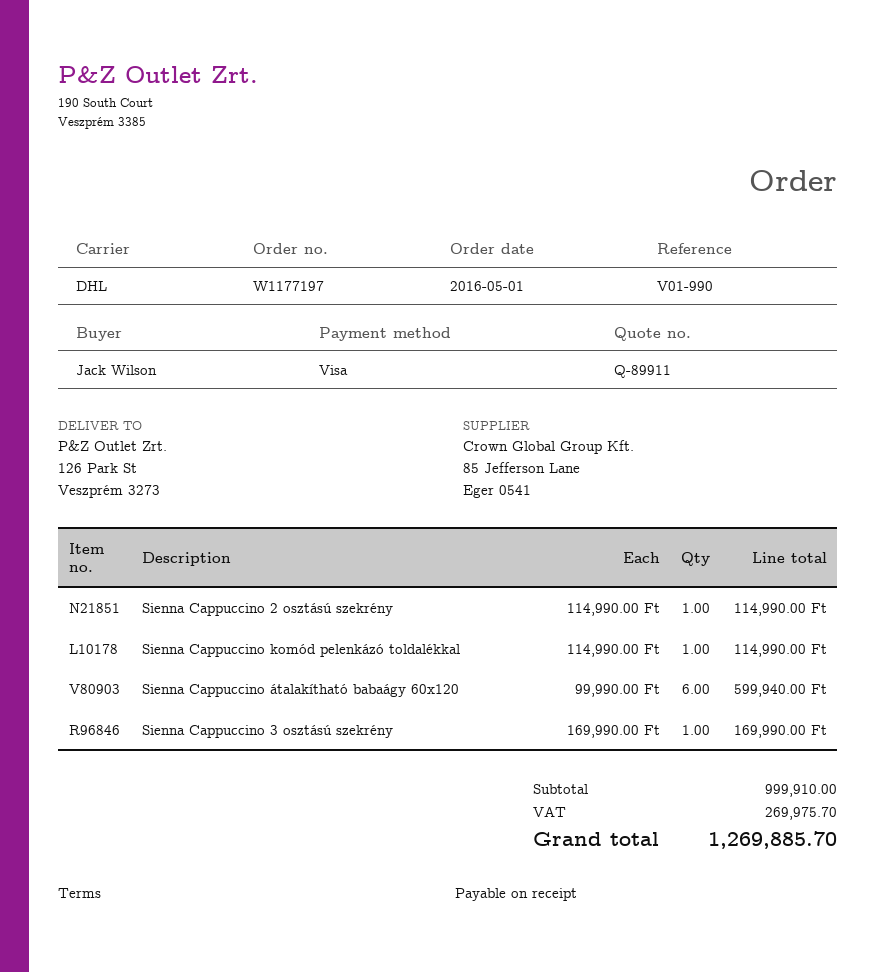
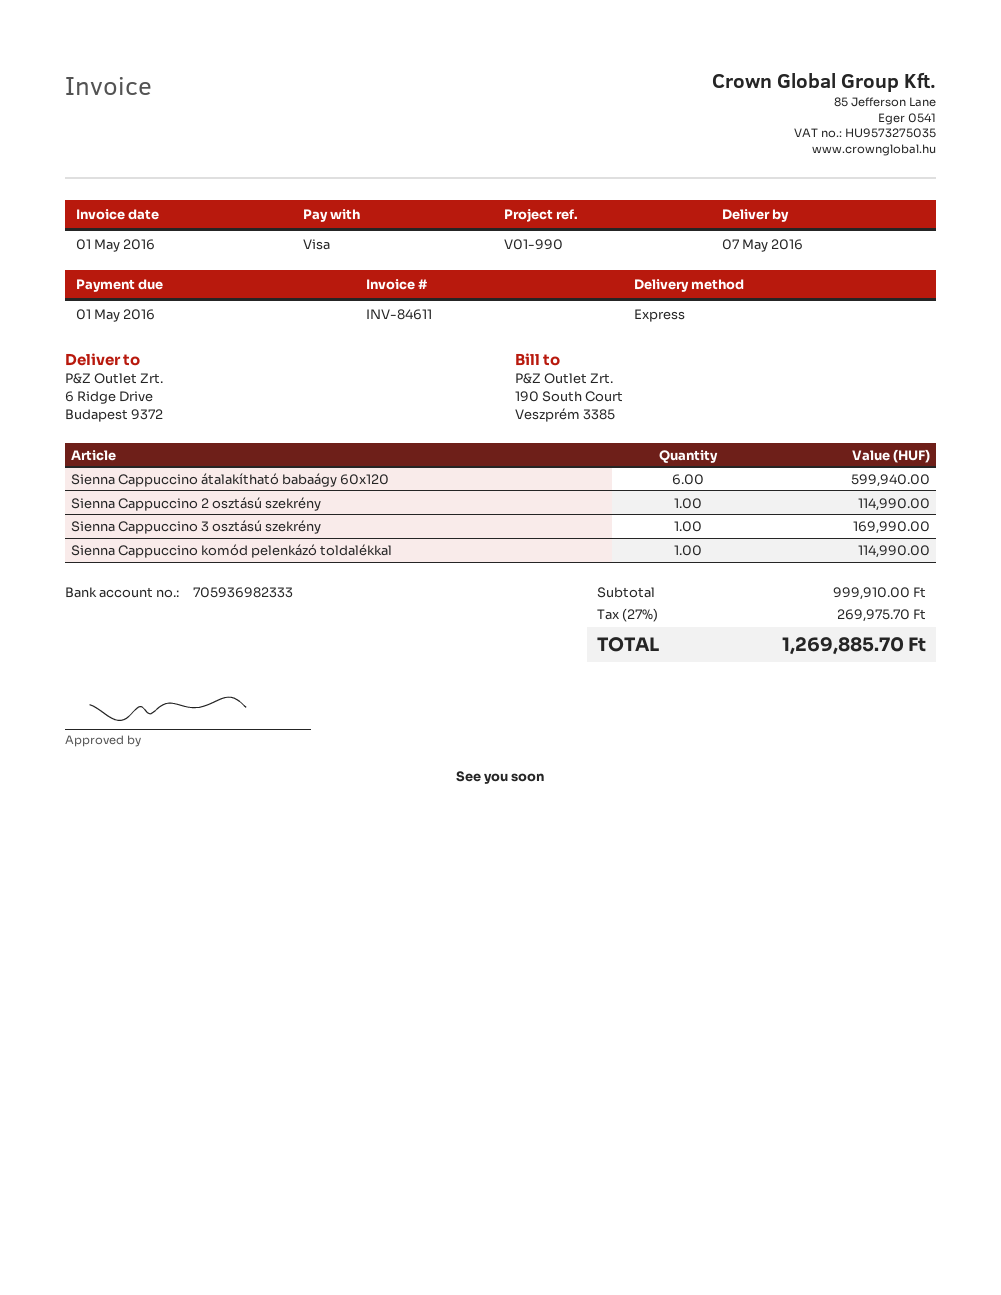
shipping method: DHL -> express
ship to: 126 Park St, Veszprém 3273 -> 6 Ridge Drive, Budapest 9372

